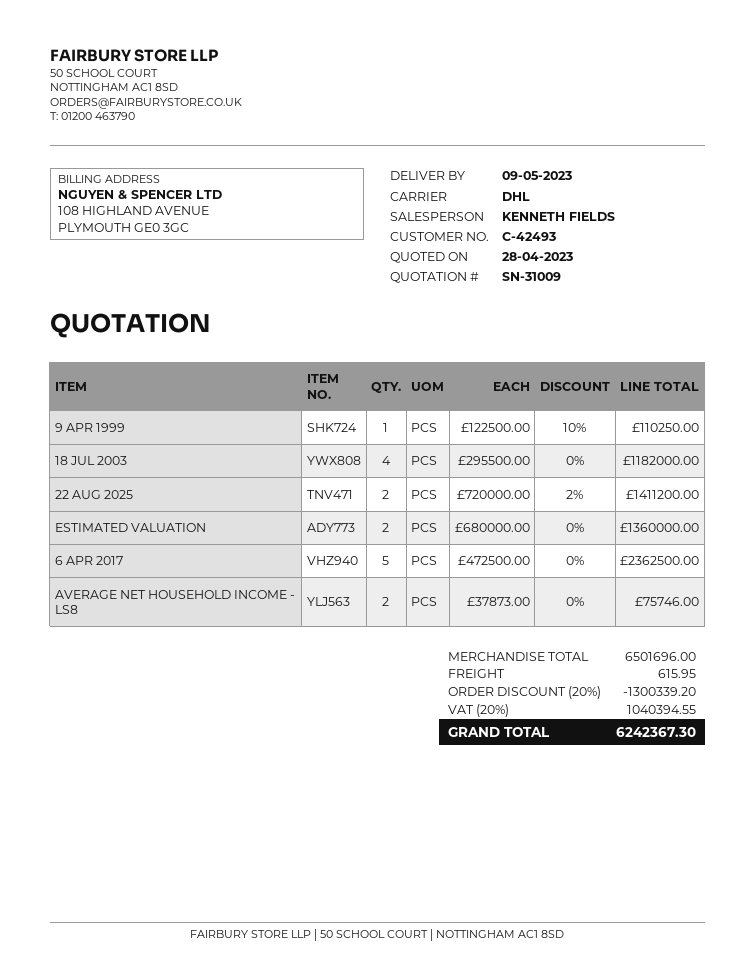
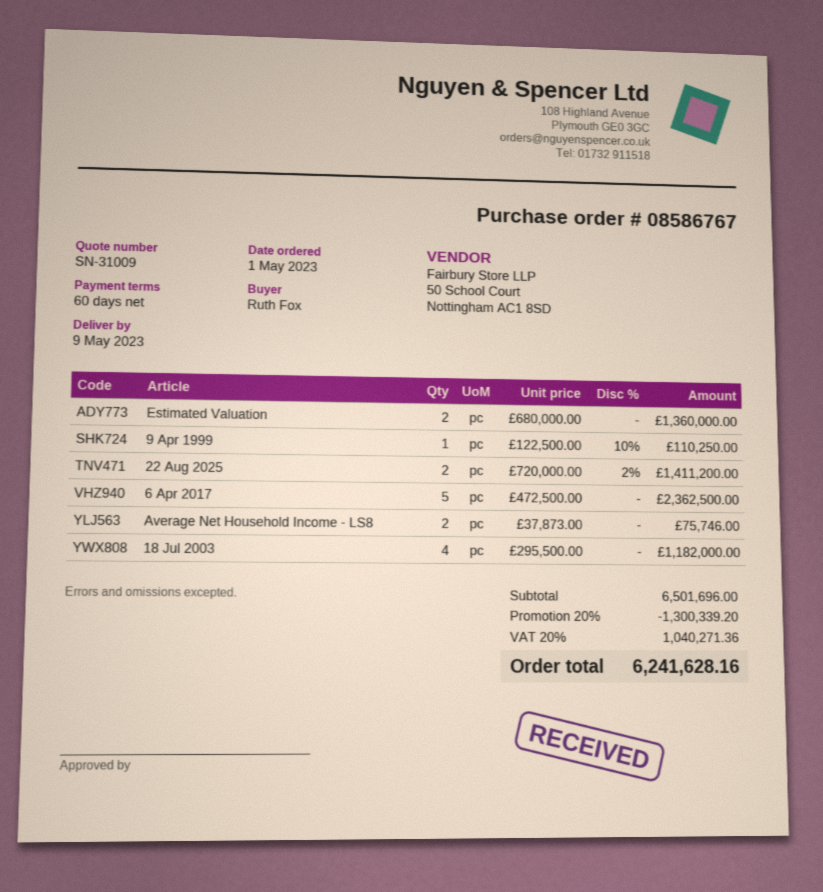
shipping: 615.95 -> none
tax: 20% = 1040394.55 -> 20% = 1040271.36
total: 6242367.30 -> 6241628.16

